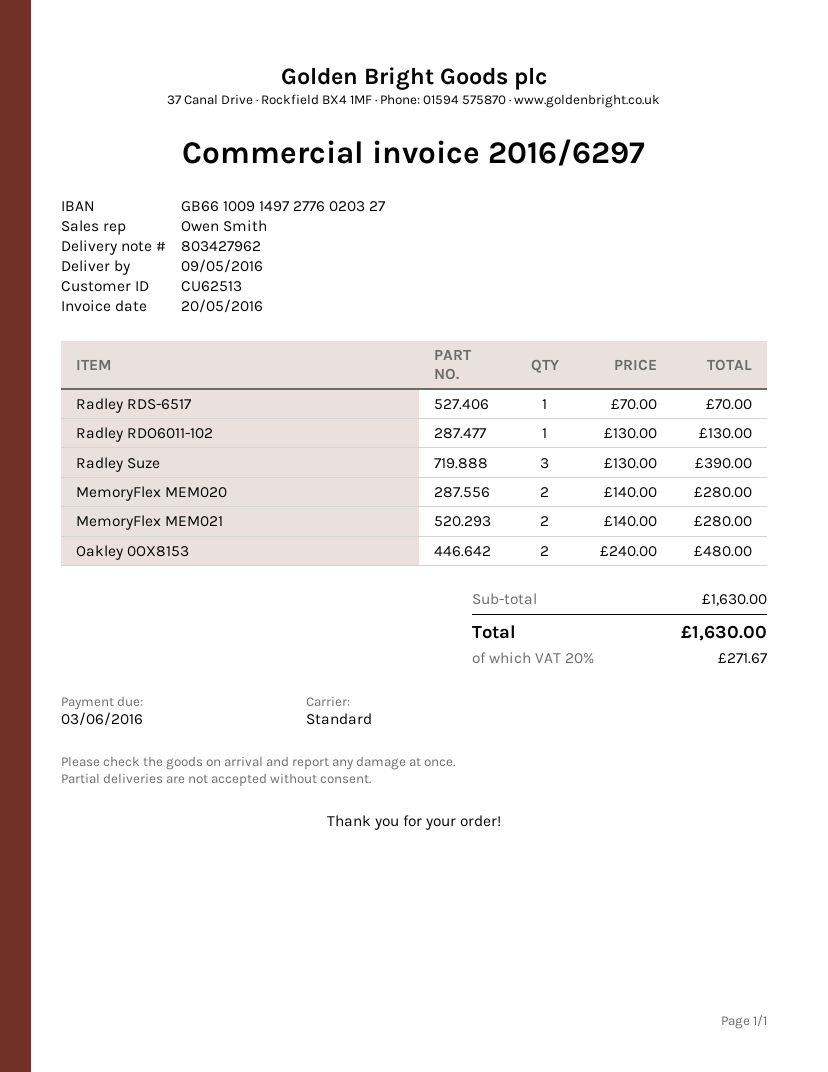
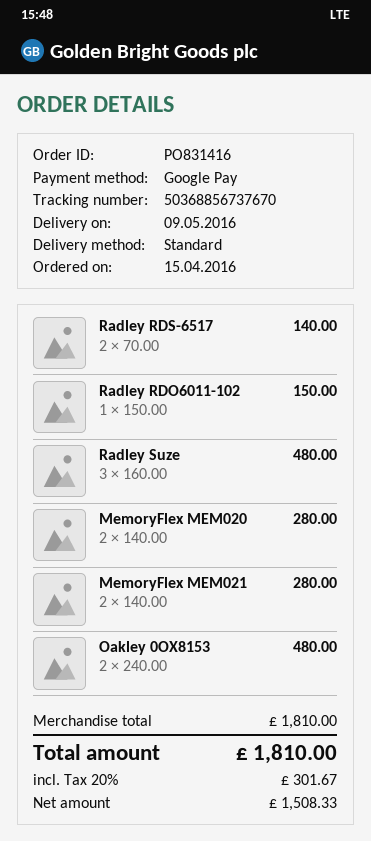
Radley RDS-6517: 1 x 70.00 = 70.00 -> 2 x 70.00 = 140.00
Radley RDO6011-102: 1 x 130.00 = 130.00 -> 1 x 150.00 = 150.00
Radley Suze: 3 x 130.00 = 390.00 -> 3 x 160.00 = 480.00
subtotal: 1630.00 -> 1810.00
tax: 20% = 271.67 -> 20% = 301.67
total: 1630.00 -> 1810.00

